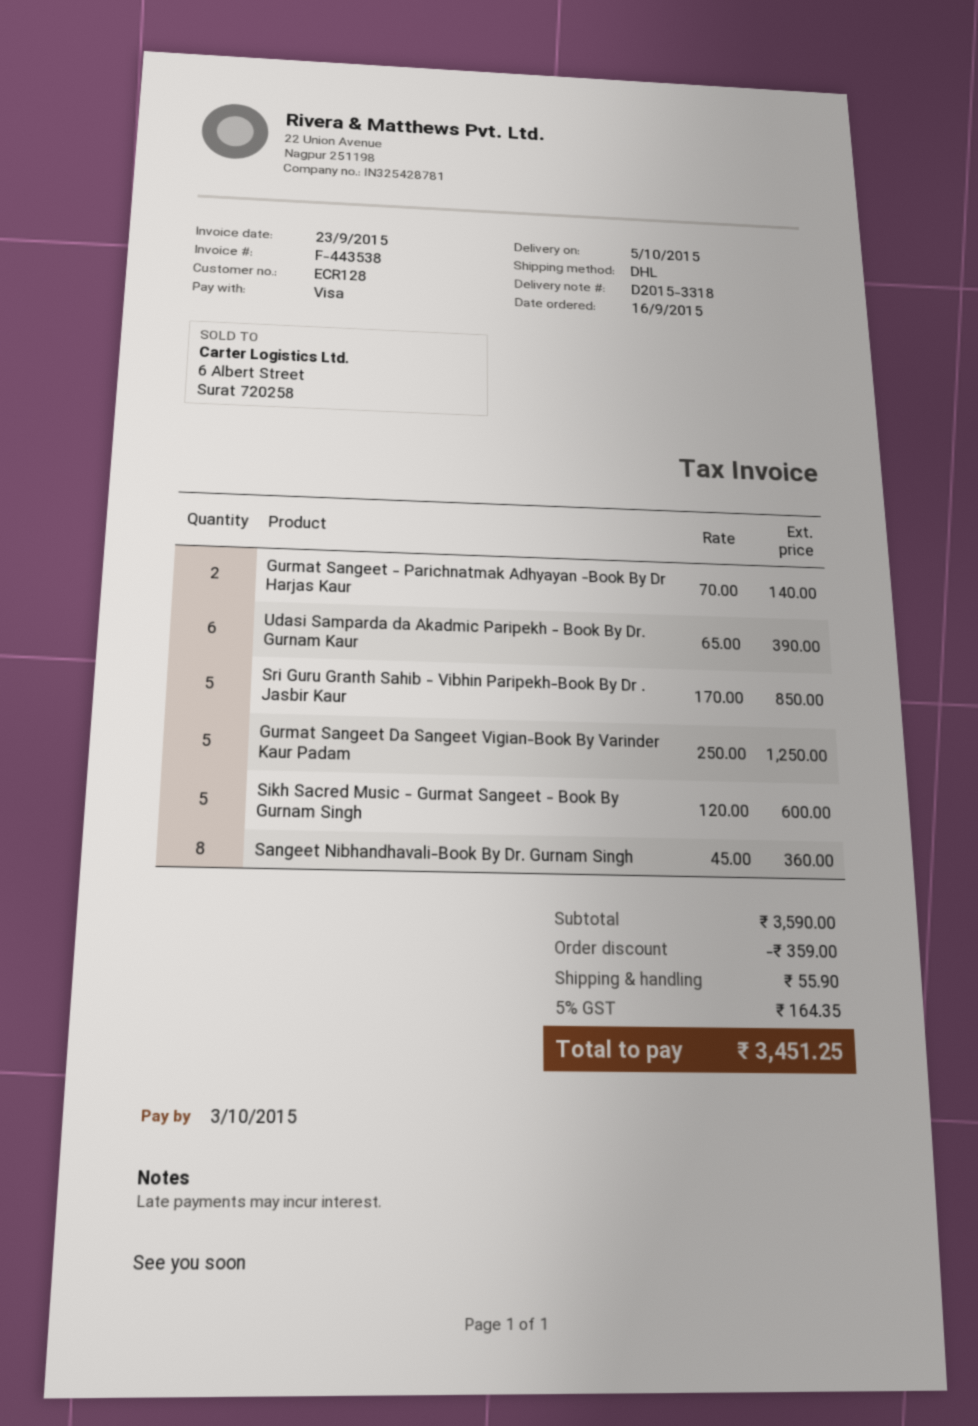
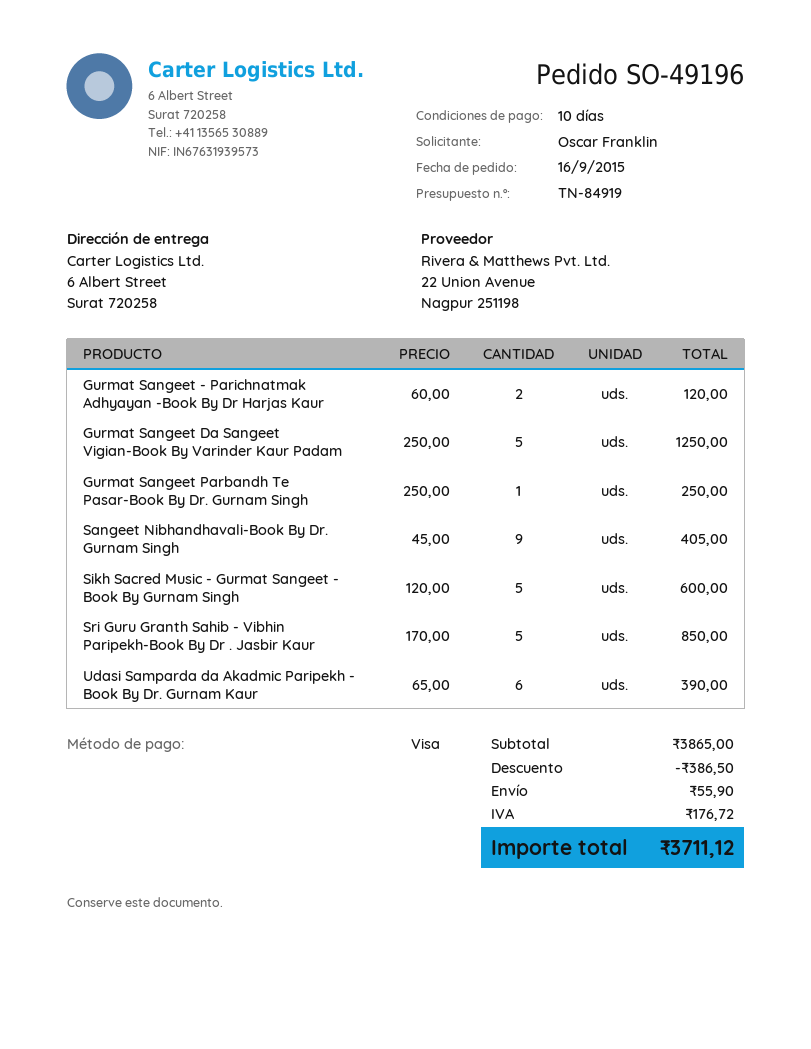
Gurmat Sangeet - Parichnatmak Adhyayan -Book By Dr Harjas Kaur: 2 x 70.00 = 140.00 -> 2 x 60.00 = 120.00
Sangeet Nibhandhavali-Book By Dr. Gurnam Singh: 8 x 45.00 = 360.00 -> 9 x 45.00 = 405.00
Gurmat Sangeet Parbandh Te Pasar-Book By Dr. Gurnam Singh: none -> 1 x 250.00 = 250.00
subtotal: 3590.00 -> 3865.00
discount: 359.00 -> 386.50
tax: 164.35 -> 176.72
total: 3451.25 -> 3711.12

